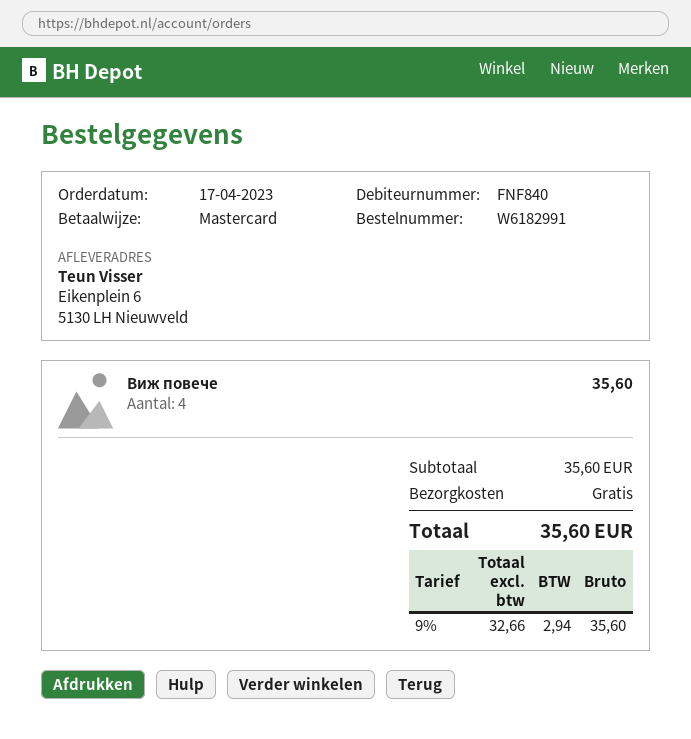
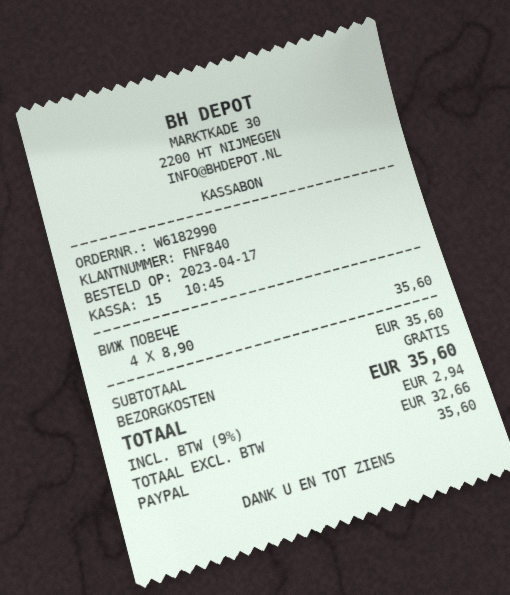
order number: W6182991 -> W6182990
payment method: Mastercard -> PayPal

